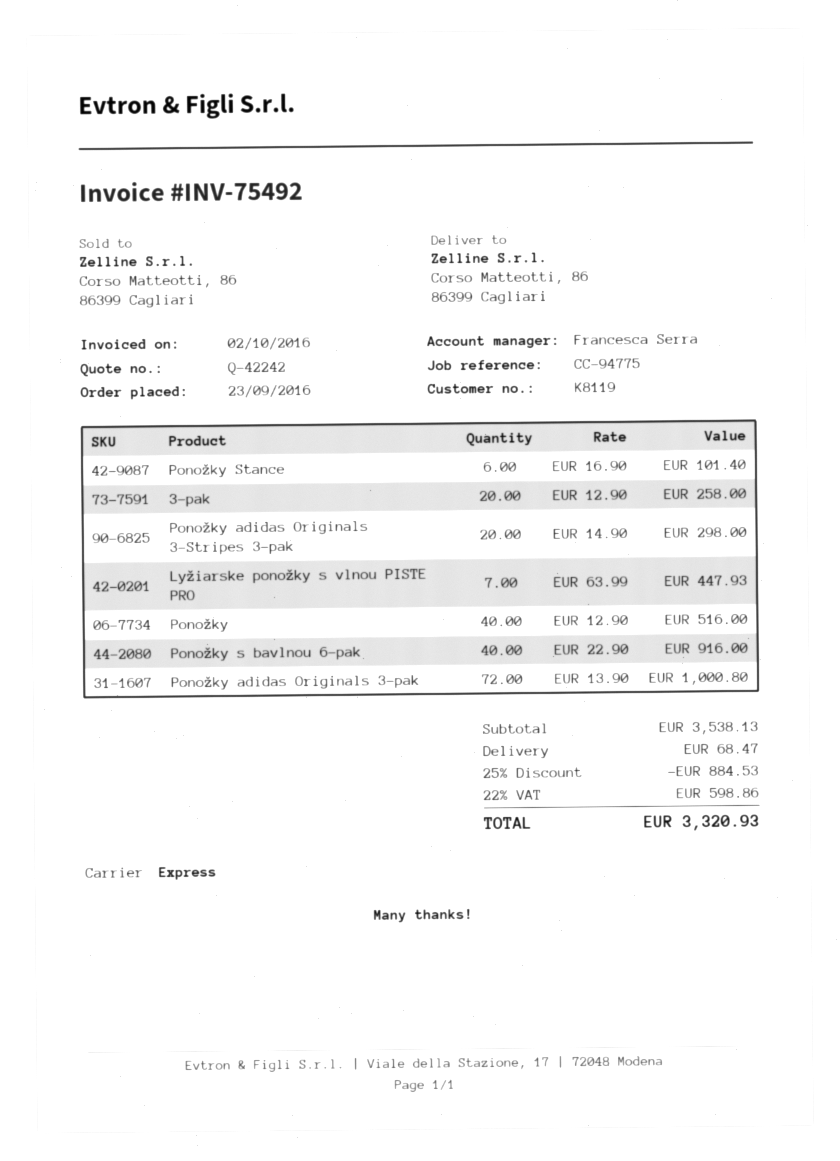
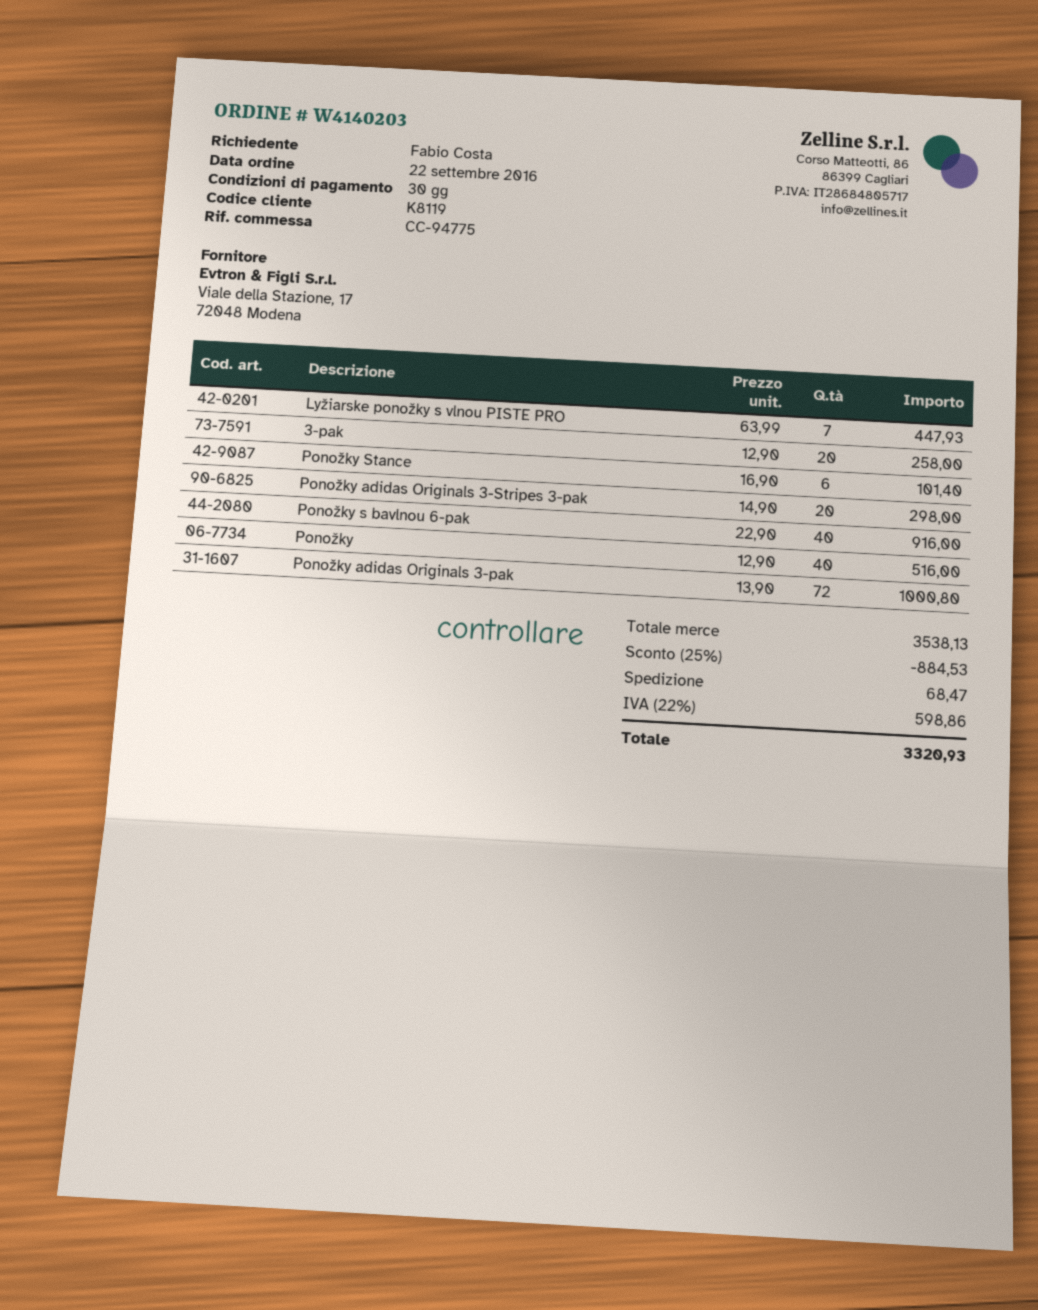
order date: 2016-09-23 -> 2016-09-22

